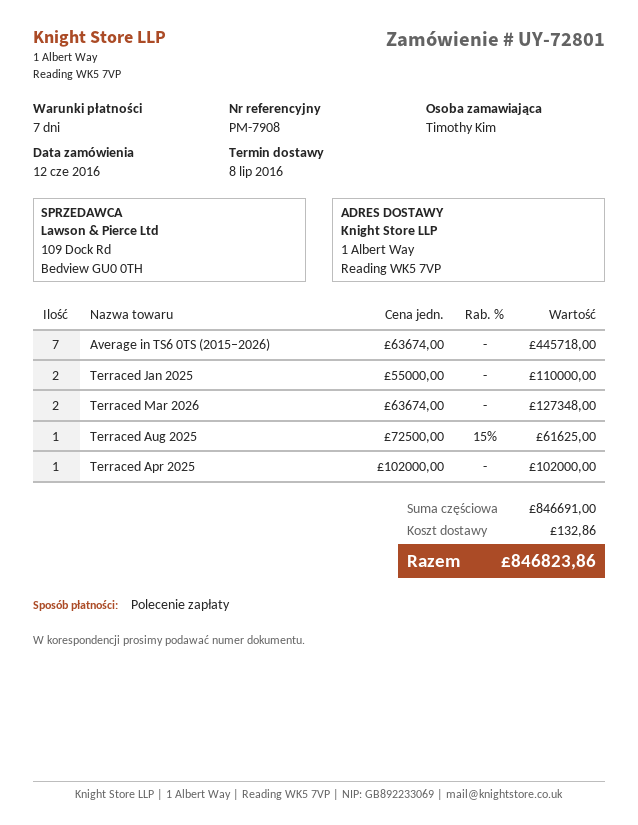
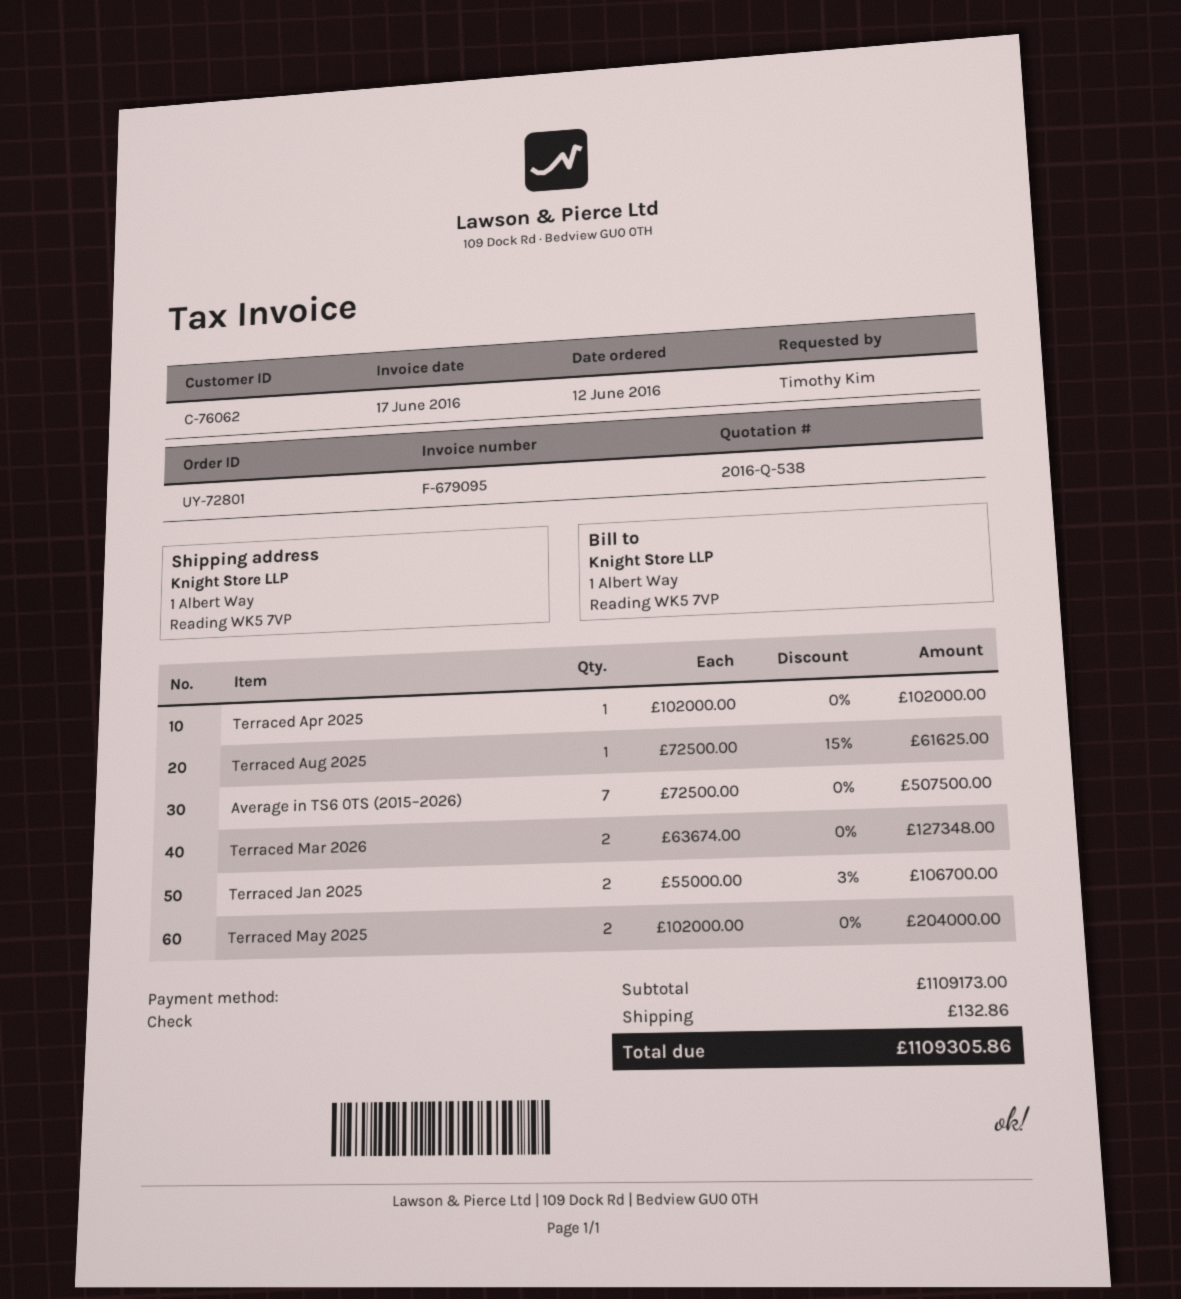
payment method: direct debit -> cheque
Average in TS6 0TS (2015–2026): 7 x 63674.00 = 445718.00 -> 7 x 72500.00 = 507500.00
Terraced Jan 2025: 2 x 55000.00 = 110000.00 -> 2 x 55000.00 - 3% = 106700.00
Terraced May 2025: none -> 2 x 102000.00 = 204000.00
subtotal: 846691.00 -> 1109173.00
total: 846823.86 -> 1109305.86

